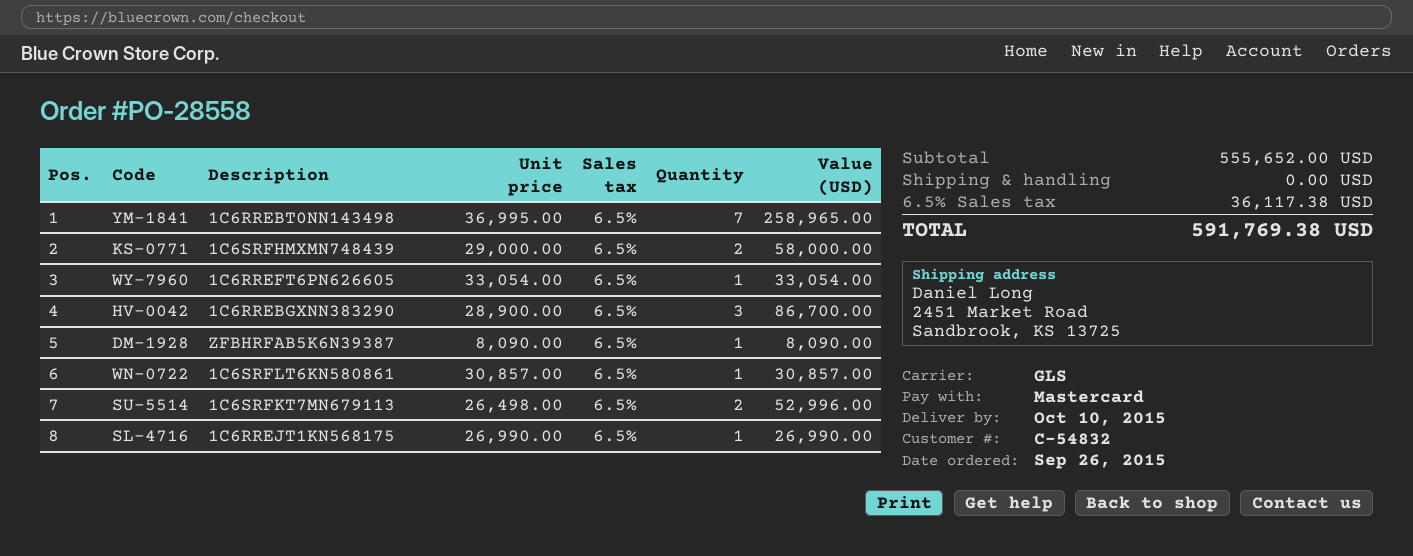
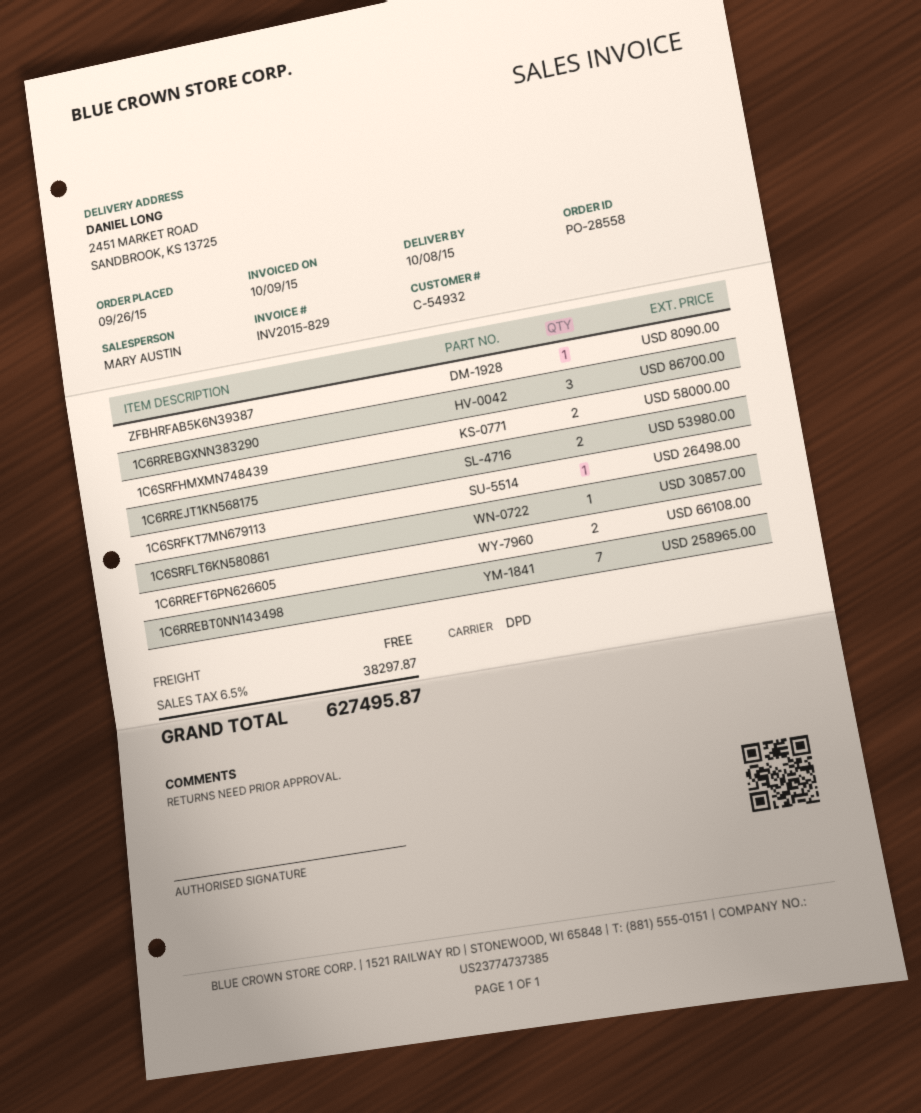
delivery date: 2015-10-10 -> 2015-10-08
customer number: C-54832 -> C-54932
shipping method: GLS -> DPD
1C6RREFT6PN626605: 1 for 33054.00 -> 2 for 66108.00
1C6SRFKT7MN679113: 2 for 52996.00 -> 1 for 26498.00
1C6RREJT1KN568175: 1 for 26990.00 -> 2 for 53980.00
tax: 6.5% = 36117.38 -> 6.5% = 38297.87
total: 591769.38 -> 627495.87

